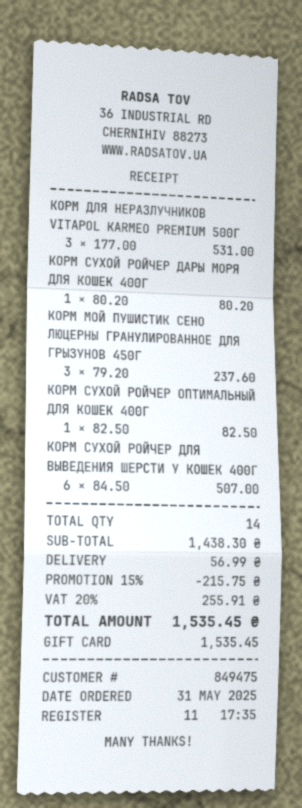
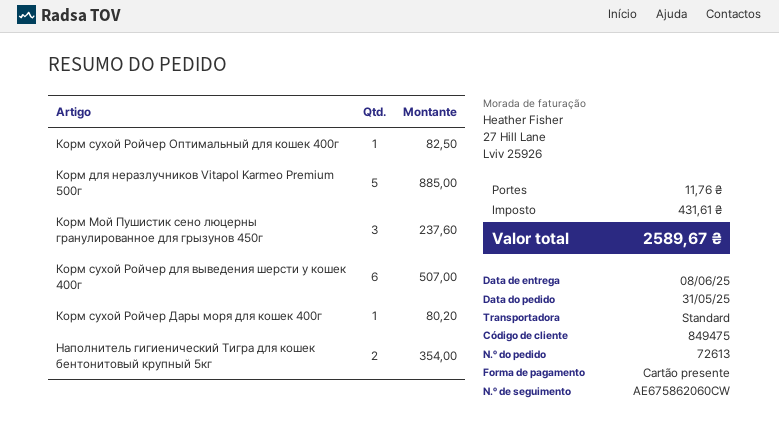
КОРМ ДЛЯ НЕРАЗЛУЧНИКОВ VITAPOL KARMEO PREMIUM 500Г: 3 for 531.00 -> 5 for 885.00
Наполнитель гигиенический Тигра для кошек бентонитовый крупный 5кг: none -> 2 for 354.00
discount: 15% = 215.75 -> none
shipping: 56.99 -> 11.76
tax: 255.91 -> 431.61
total: 1535.45 -> 2589.67

